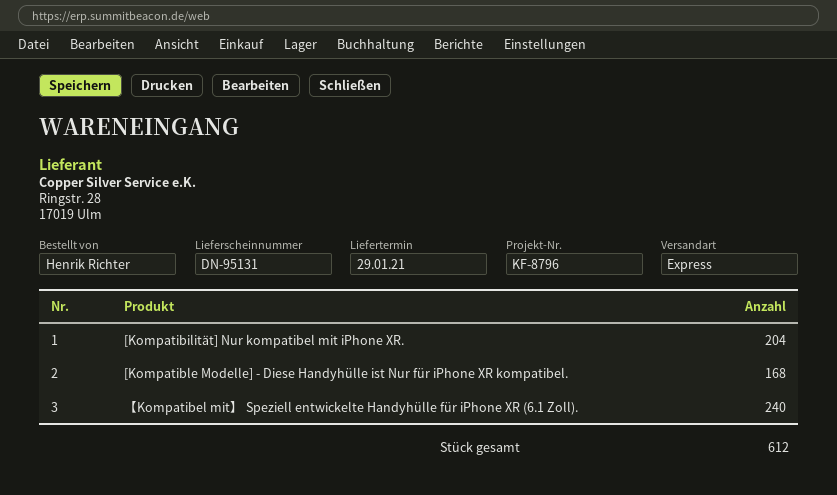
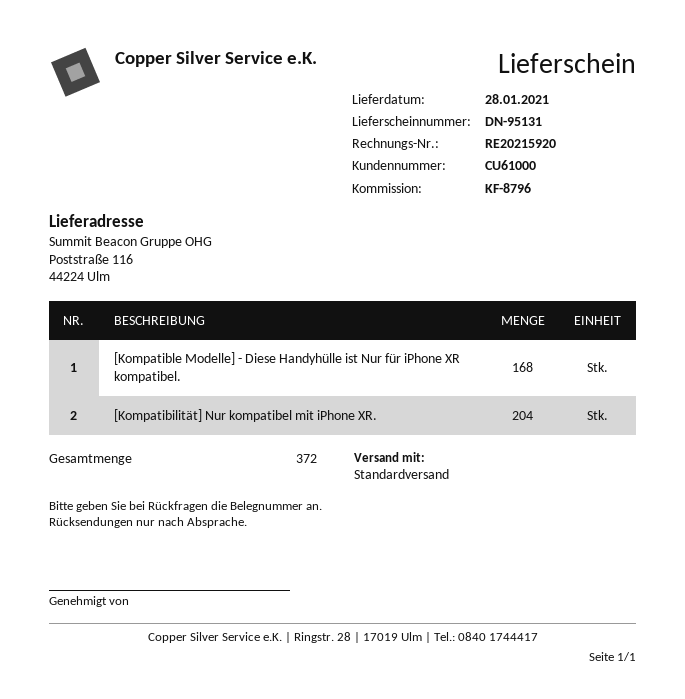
delivery date: 2021-01-29 -> 2021-01-28
shipping method: express -> standard
【Kompatibel mit】 Speziell entwickelte Handyhülle für iPhone XR (6.1 Zoll).: 240 -> none
total quantity: 612 -> 372

